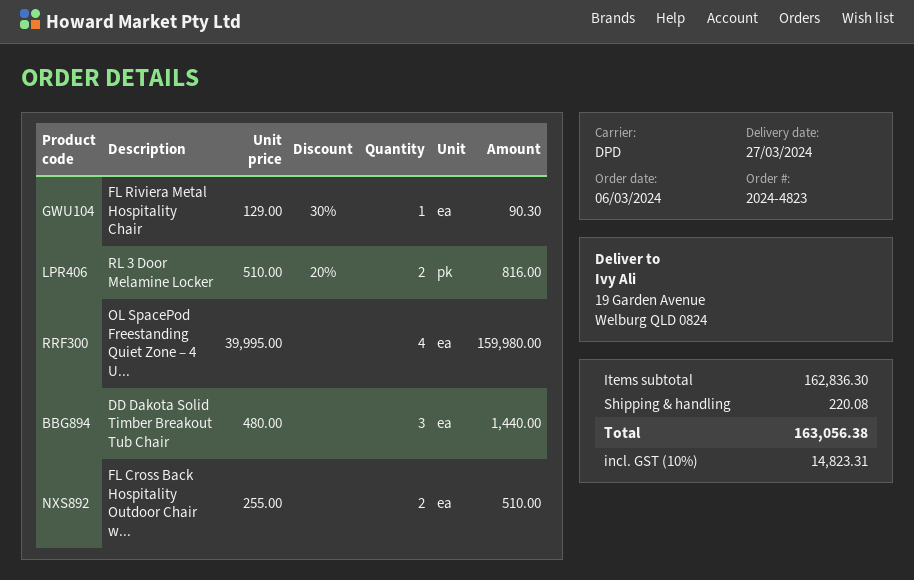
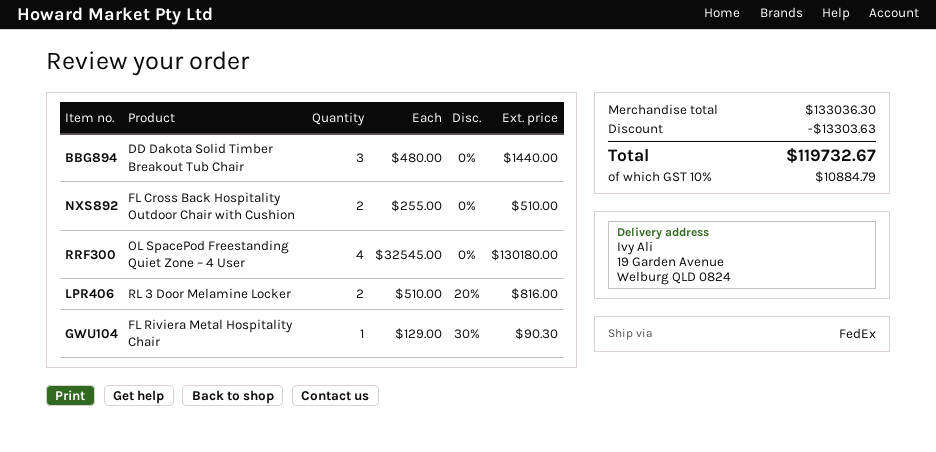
shipping method: DPD -> FedEx
OL SpacePod Freestanding Quiet Zone – 4 U...: 4 x 39995.00 = 159980.00 -> 4 x 32545.00 = 130180.00
subtotal: 162836.30 -> 133036.30
discount: none -> 13303.63
shipping: 220.08 -> none
tax: 10% = 14823.31 -> 10% = 10884.79
total: 163056.38 -> 119732.67

